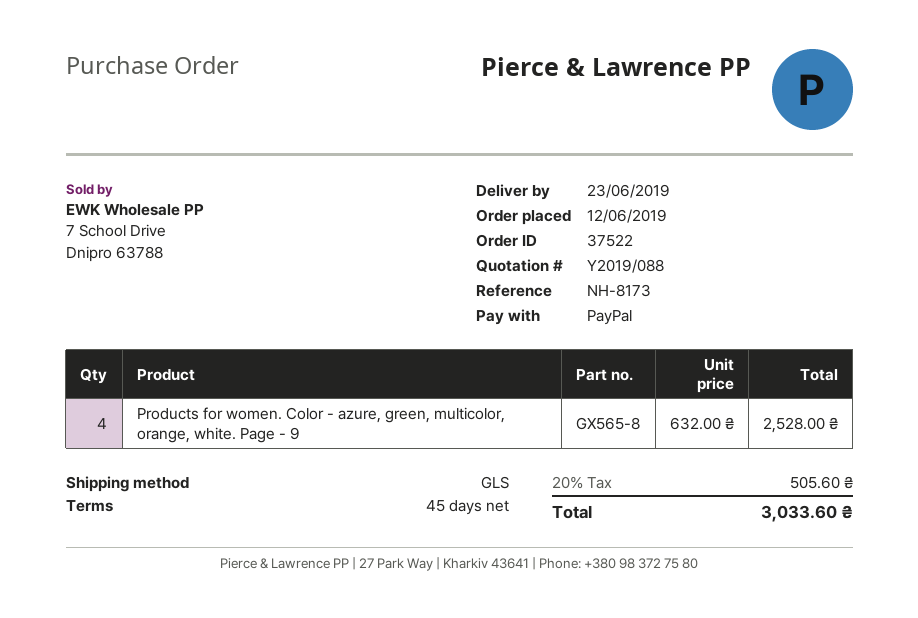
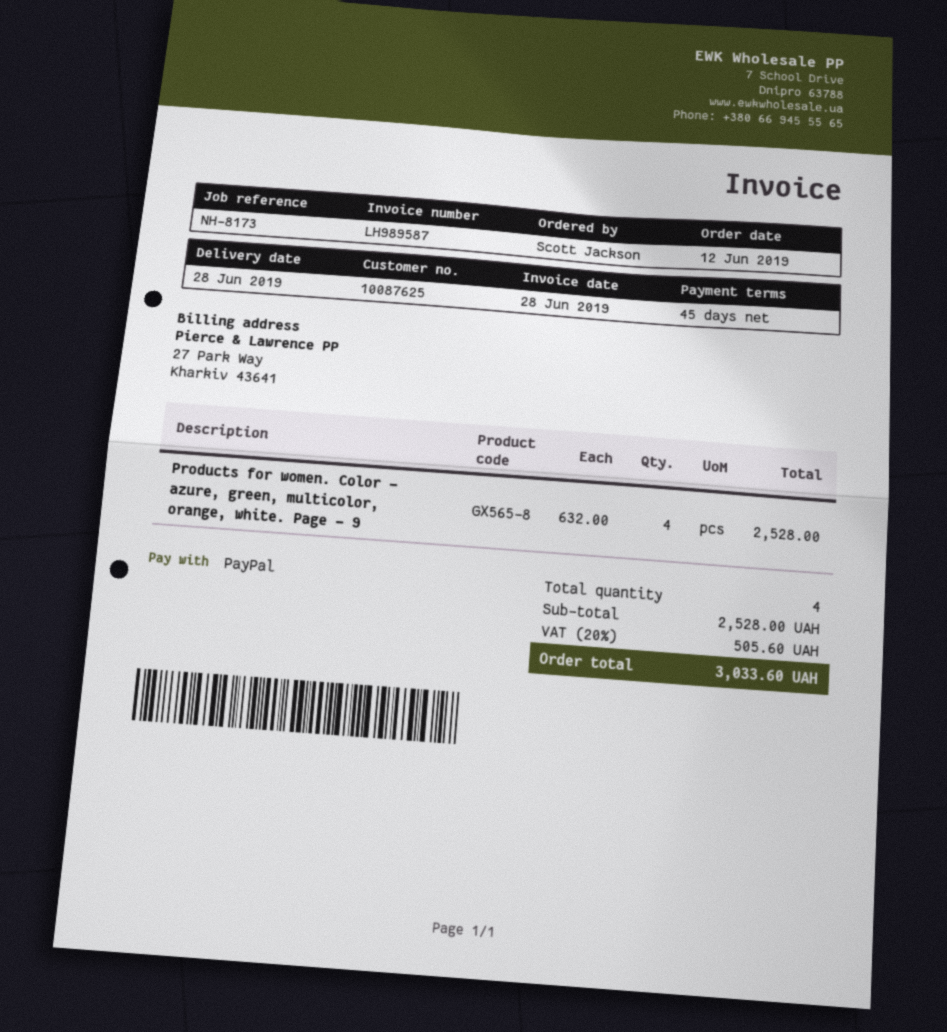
delivery date: 2019-06-23 -> 2019-06-28

